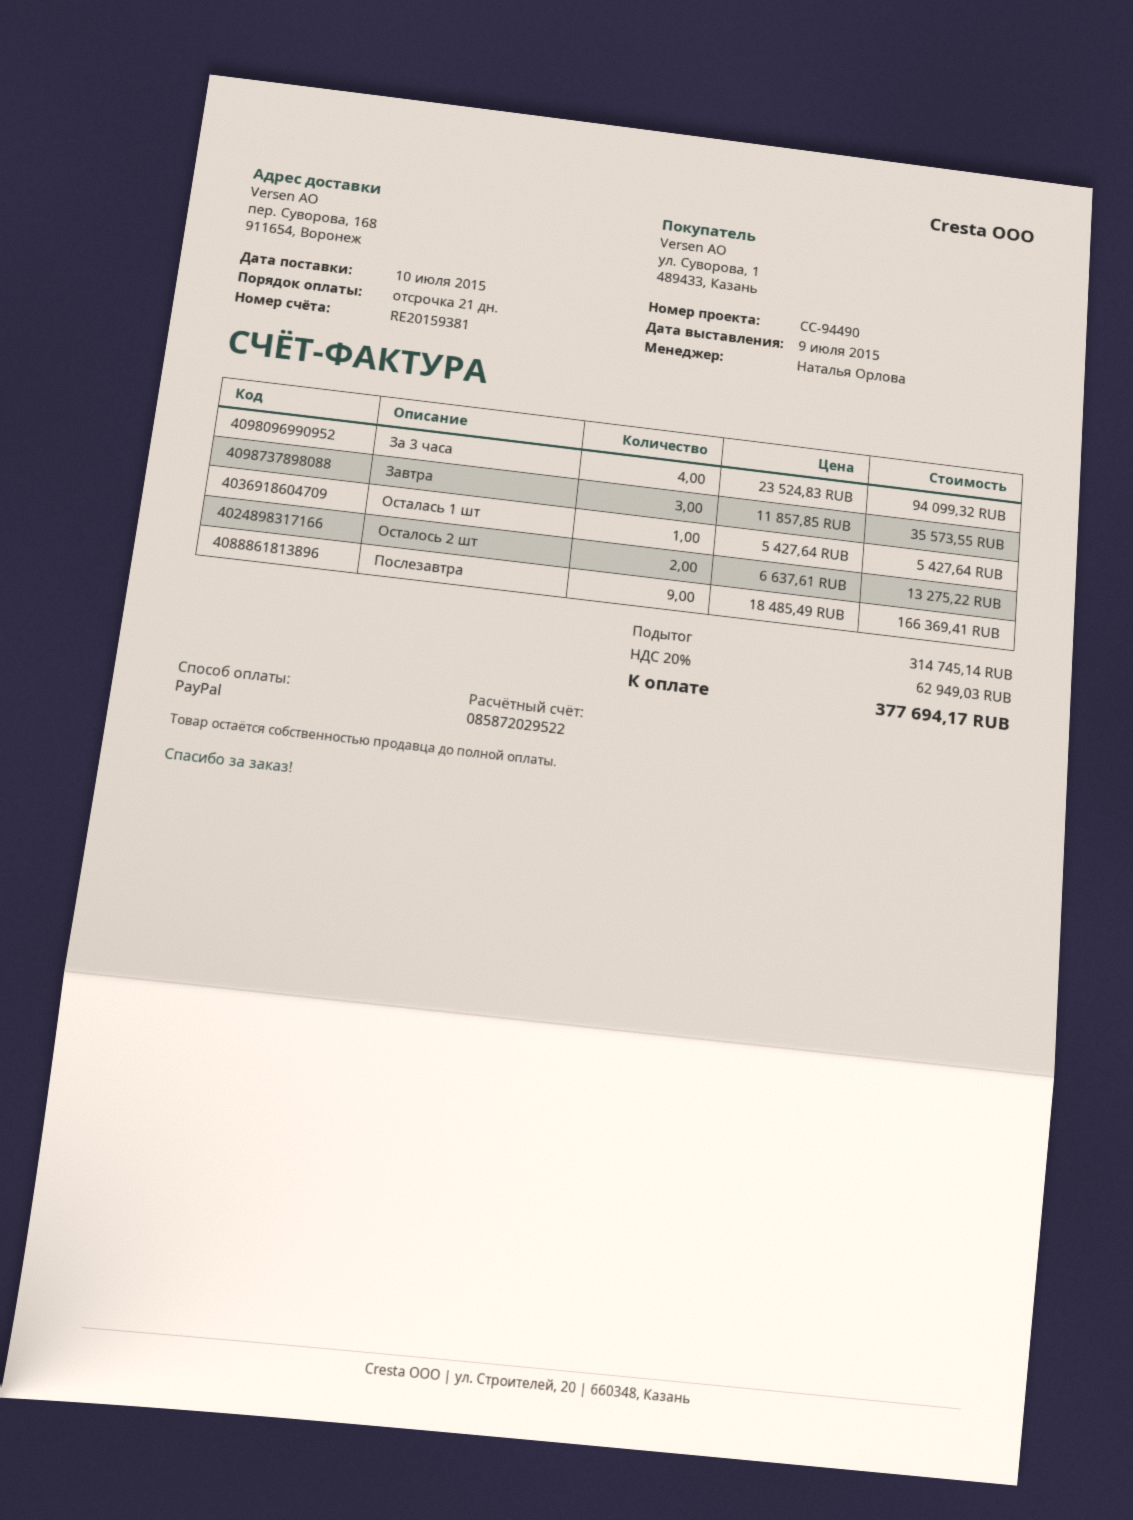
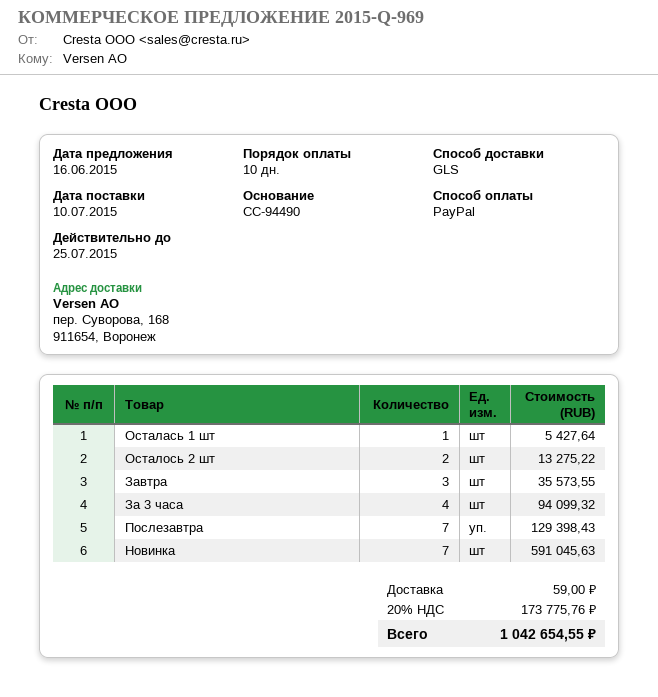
payment terms: 21 days -> 10 days
Послезавтра: 9 for 166369.41 -> 7 for 129398.43
Новинка: none -> 7 for 591045.63
shipping: none -> 59.00
tax: 20% = 62949.03 -> 20% = 173775.76
total: 377694.17 -> 1042654.55

